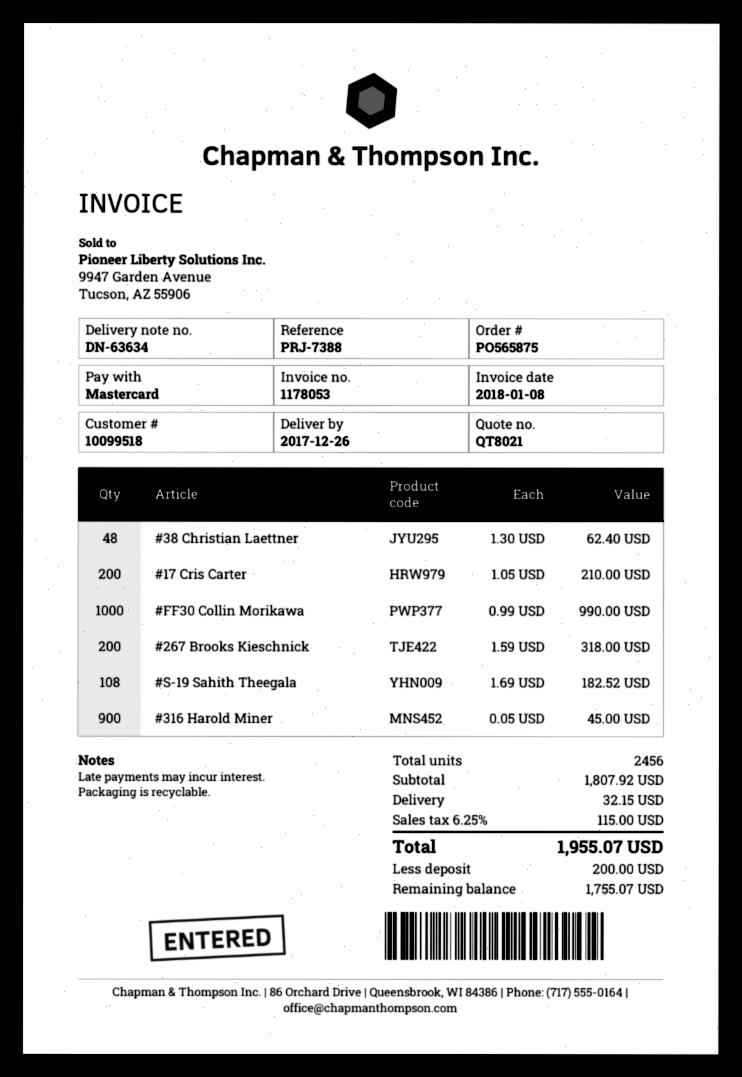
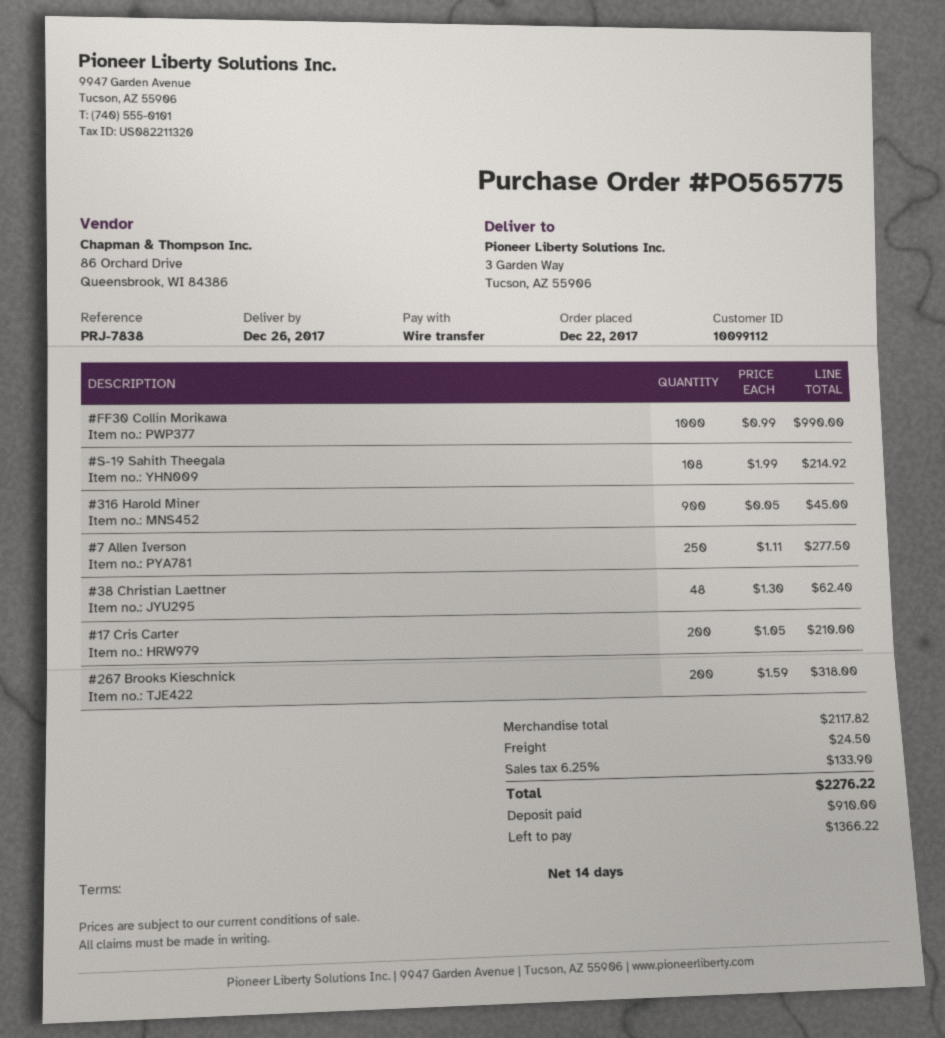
order number: PO565875 -> PO565775
customer number: 10099518 -> 10099112
reference: PRJ-7388 -> PRJ-7838
payment method: Mastercard -> bank transfer
#S-19 Sahith Theegala: 108 x 1.69 = 182.52 -> 108 x 1.99 = 214.92
#7 Allen Iverson: none -> 250 x 1.11 = 277.50
subtotal: 1807.92 -> 2117.82
shipping: 32.15 -> 24.50
tax: 6.25% = 115.00 -> 6.25% = 133.90
total: 1955.07 -> 2276.22
deposit: 200.00 -> 910.00
balance: 1755.07 -> 1366.22

